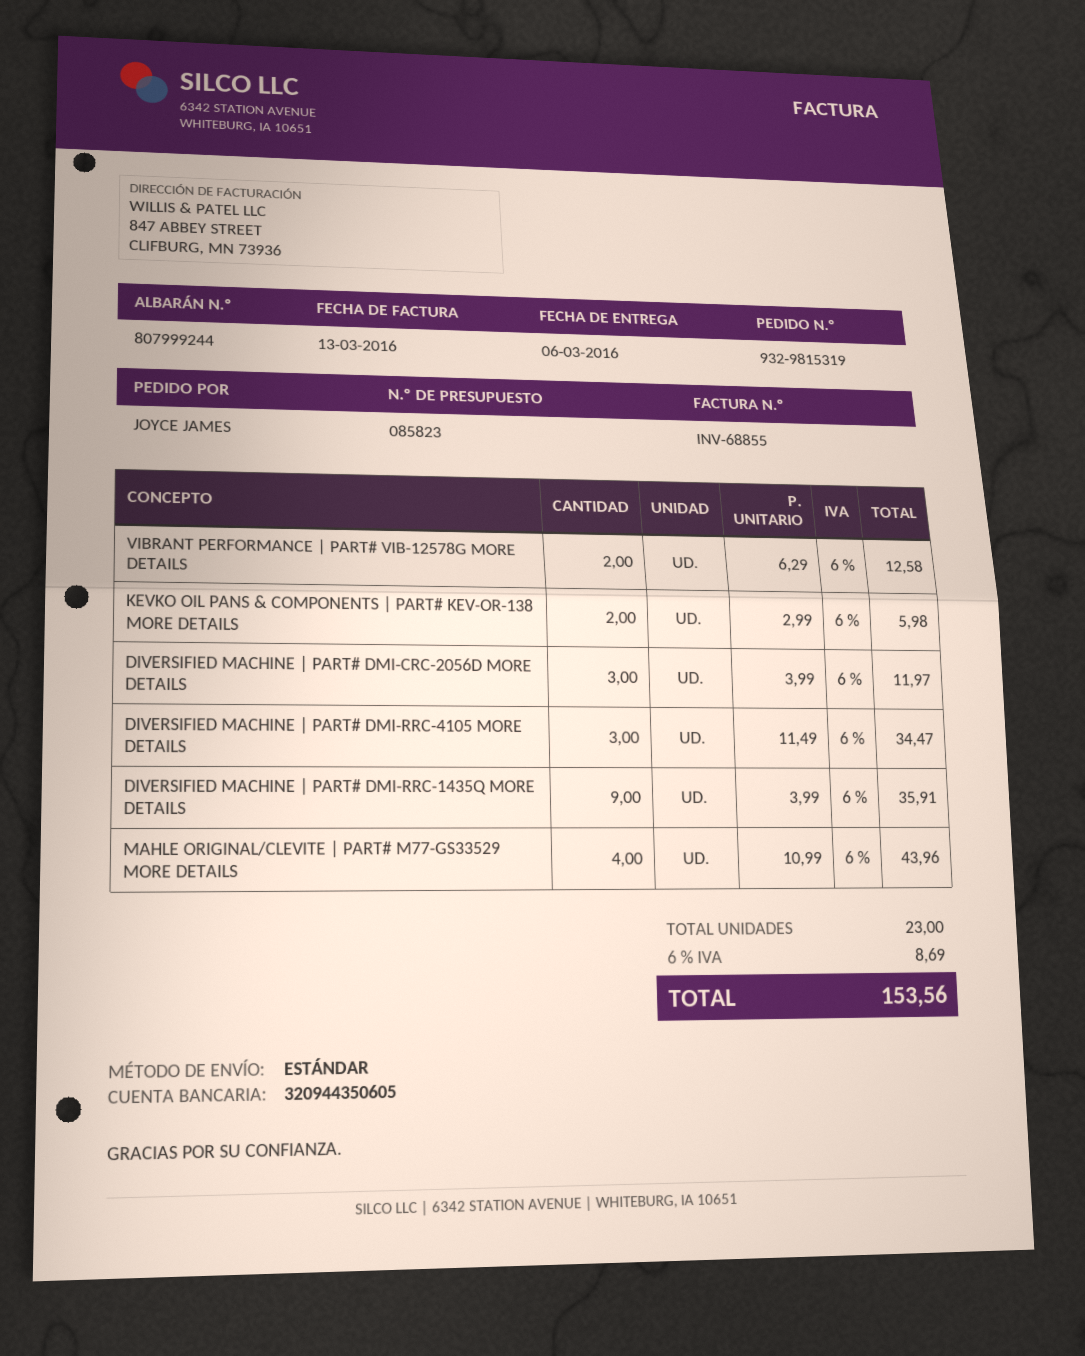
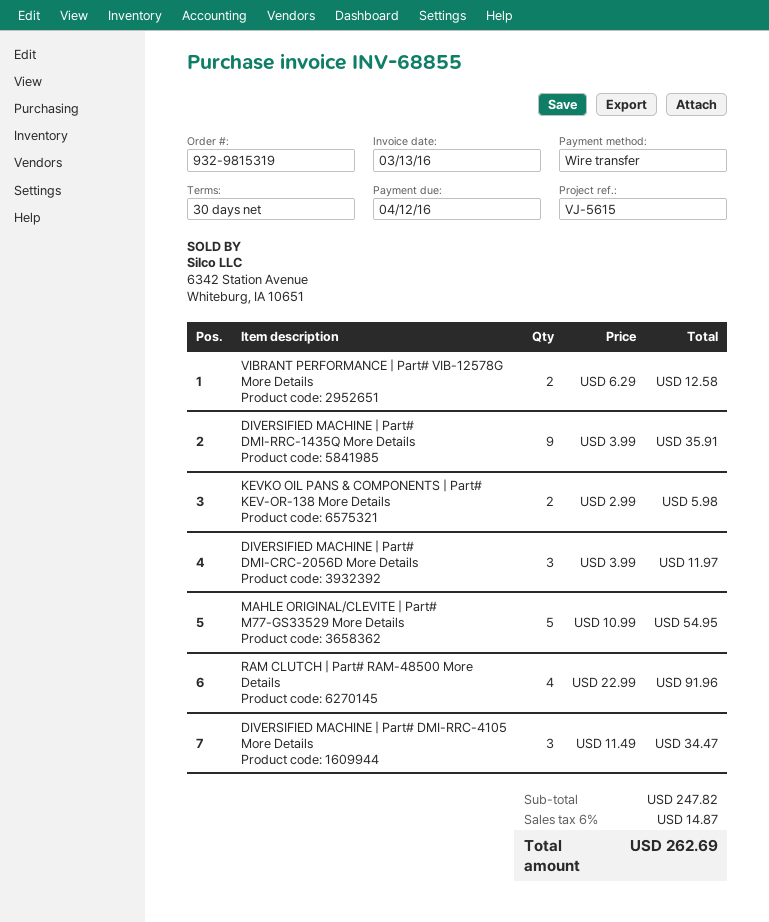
MAHLE ORIGINAL/CLEVITE | PART# M77-GS33529 MORE DETAILS: 4 x 10.99 = 43.96 -> 5 x 10.99 = 54.95
RAM CLUTCH | Part# RAM-48500 More Details: none -> 4 x 22.99 = 91.96
tax: 6% = 8.69 -> 6% = 14.87
total: 153.56 -> 262.69

